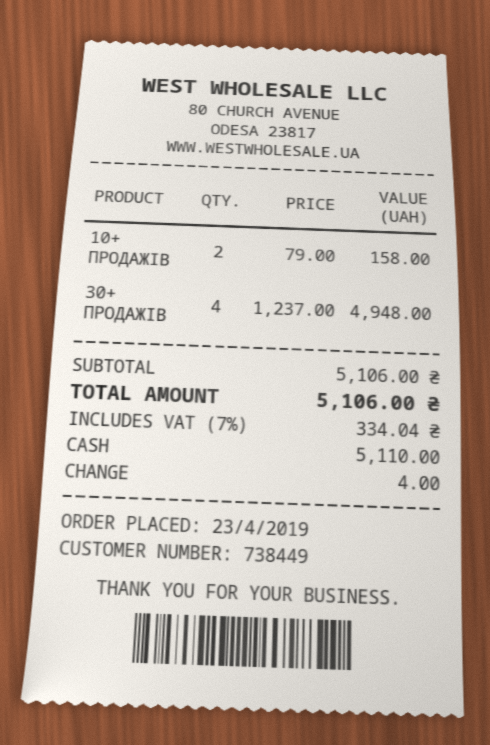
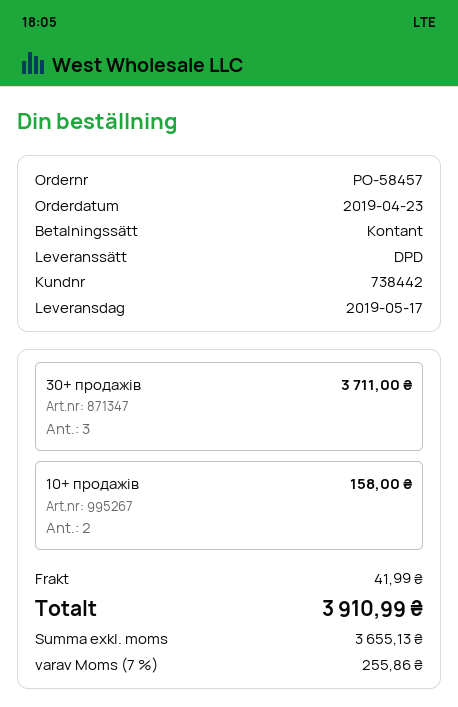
customer number: 738449 -> 738442
30+ ПРОДАЖІВ: 4 for 4948.00 -> 3 for 3711.00
shipping: none -> 41.99
tax: 7% = 334.04 -> 7% = 255.86
total: 5106.00 -> 3910.99

